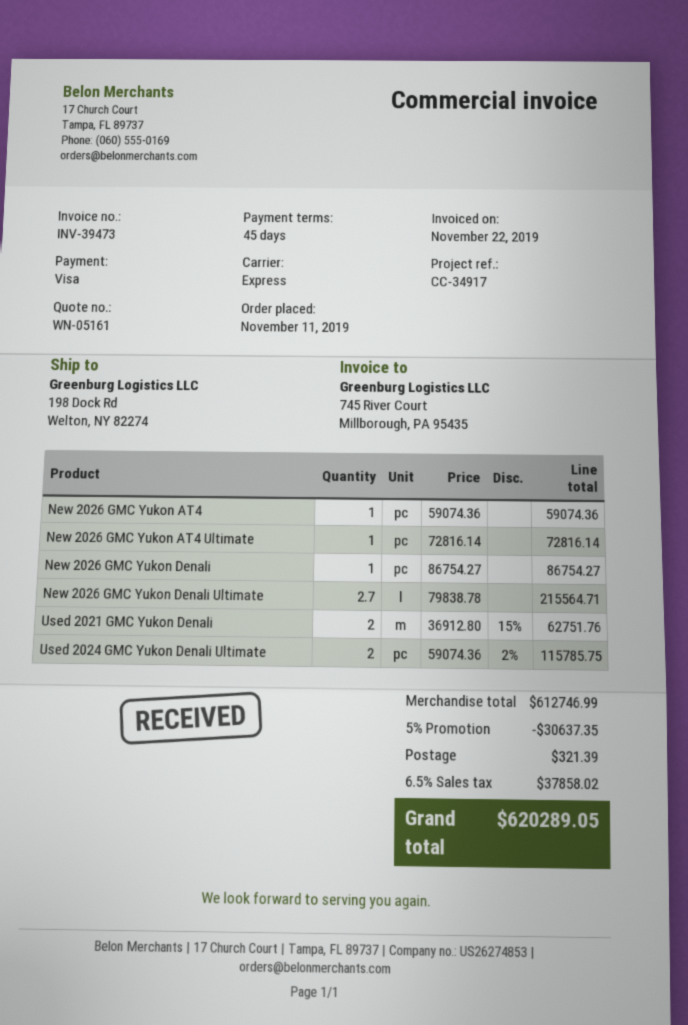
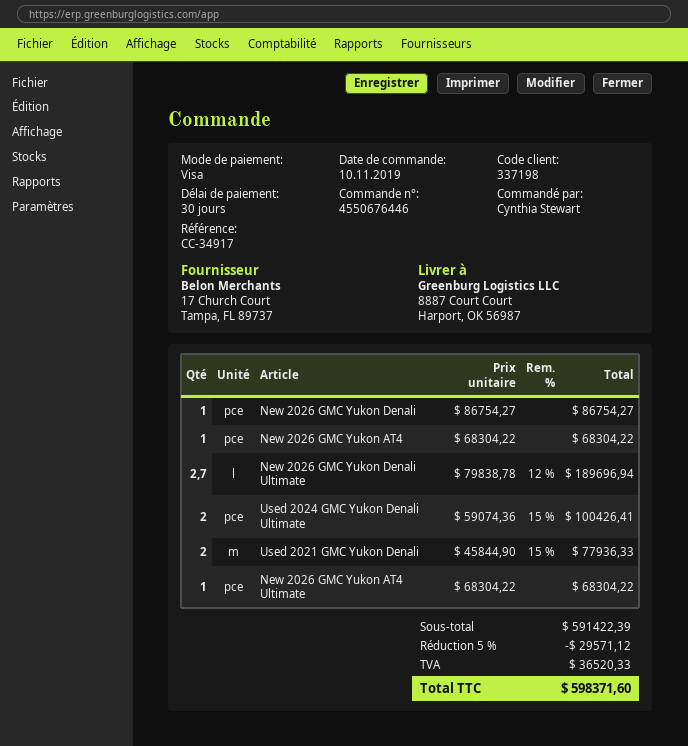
order date: 2019-11-11 -> 2019-11-10
payment terms: 45 days -> 30 days
ship to: 198 Dock Rd, Welton, NY 82274 -> 8887 Court Court, Harport, OK 56987
New 2026 GMC Yukon AT4: 1 x 59074.36 = 59074.36 -> 1 x 68304.22 = 68304.22
New 2026 GMC Yukon AT4 Ultimate: 1 x 72816.14 = 72816.14 -> 1 x 68304.22 = 68304.22
New 2026 GMC Yukon Denali Ultimate: 2.7 x 79838.78 = 215564.71 -> 2.7 x 79838.78 - 12% = 189696.94
Used 2021 GMC Yukon Denali: 2 x 36912.80 - 15% = 62751.76 -> 2 x 45844.90 - 15% = 77936.33
Used 2024 GMC Yukon Denali Ultimate: 2 x 59074.36 - 2% = 115785.75 -> 2 x 59074.36 - 15% = 100426.41
subtotal: 612746.99 -> 591422.39
discount: 5% = 30637.35 -> 5% = 29571.12
shipping: 321.39 -> none
tax: 37858.02 -> 36520.33
total: 620289.05 -> 598371.60

